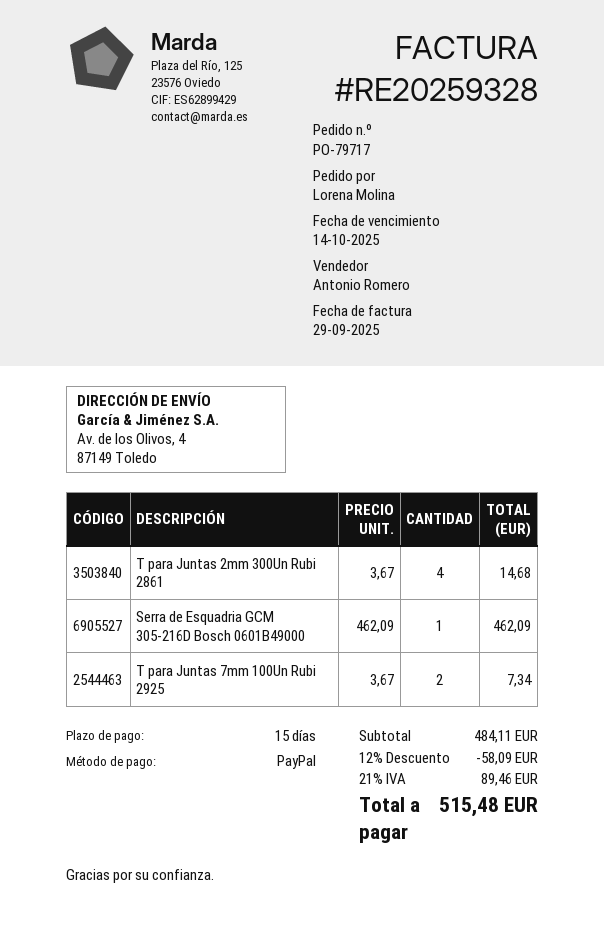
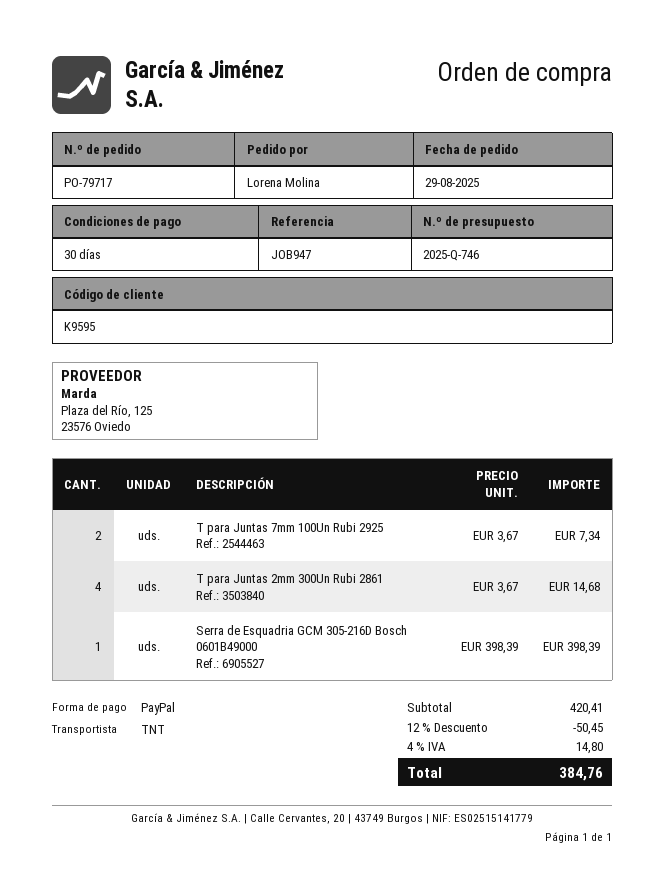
payment terms: 15 days -> 30 days
Serra de Esquadria GCM 305-216D Bosch 0601B49000: 1 x 462.09 = 462.09 -> 1 x 398.39 = 398.39
subtotal: 484.11 -> 420.41
discount: 12% = 58.09 -> 12% = 50.45
tax: 21% = 89.46 -> 4% = 14.80
total: 515.48 -> 384.76

